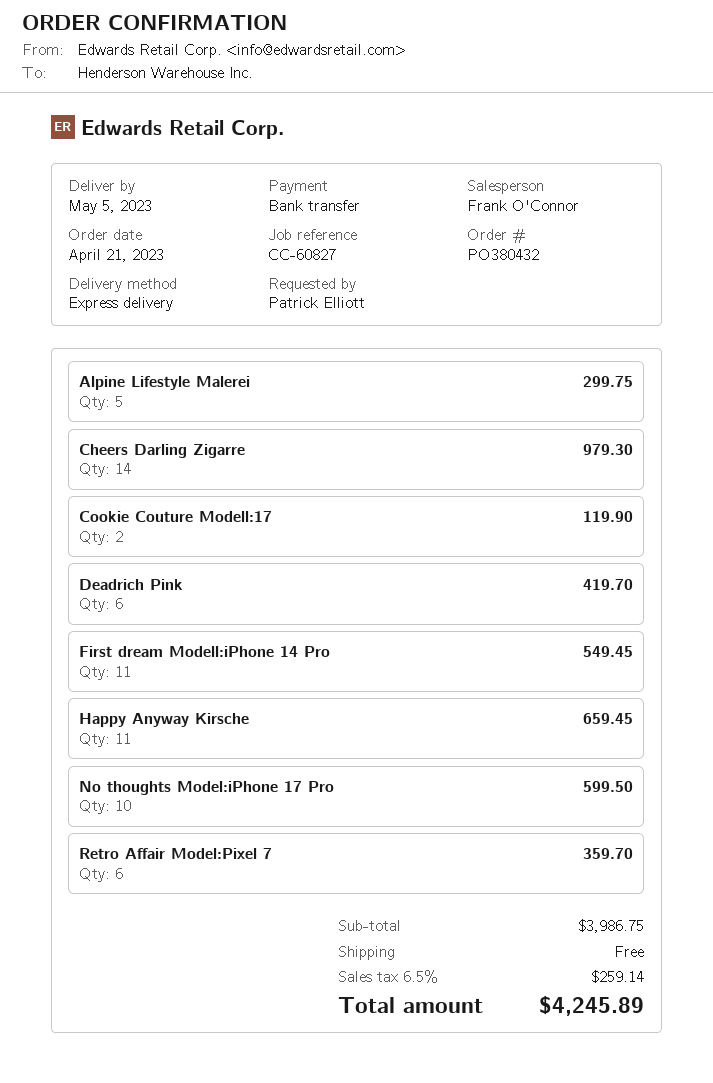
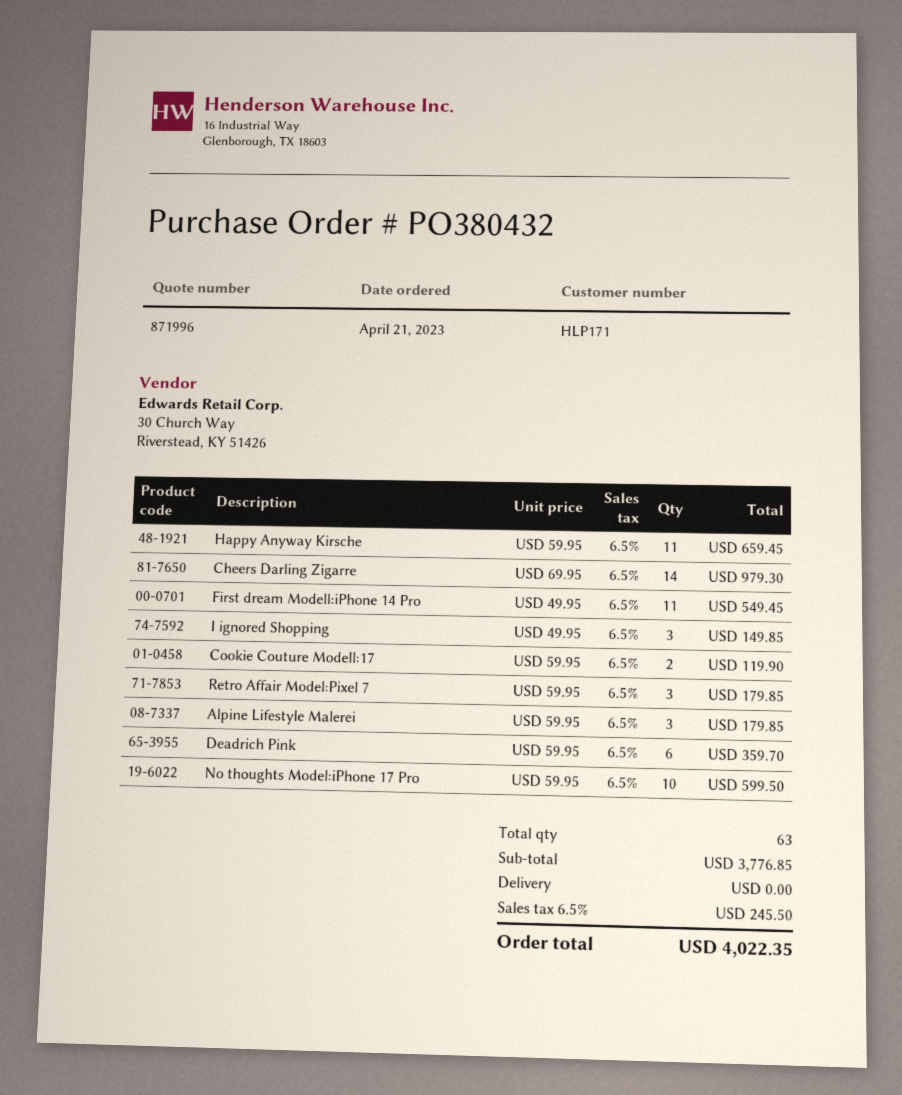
Alpine Lifestyle Malerei: 5 for 299.75 -> 3 for 179.85
Deadrich Pink: 6 for 419.70 -> 6 for 359.70
Retro Affair Model:Pixel 7: 6 for 359.70 -> 3 for 179.85
I ignored Shopping: none -> 3 for 149.85
subtotal: 3986.75 -> 3776.85
tax: 6.5% = 259.14 -> 6.5% = 245.50
total: 4245.89 -> 4022.35

